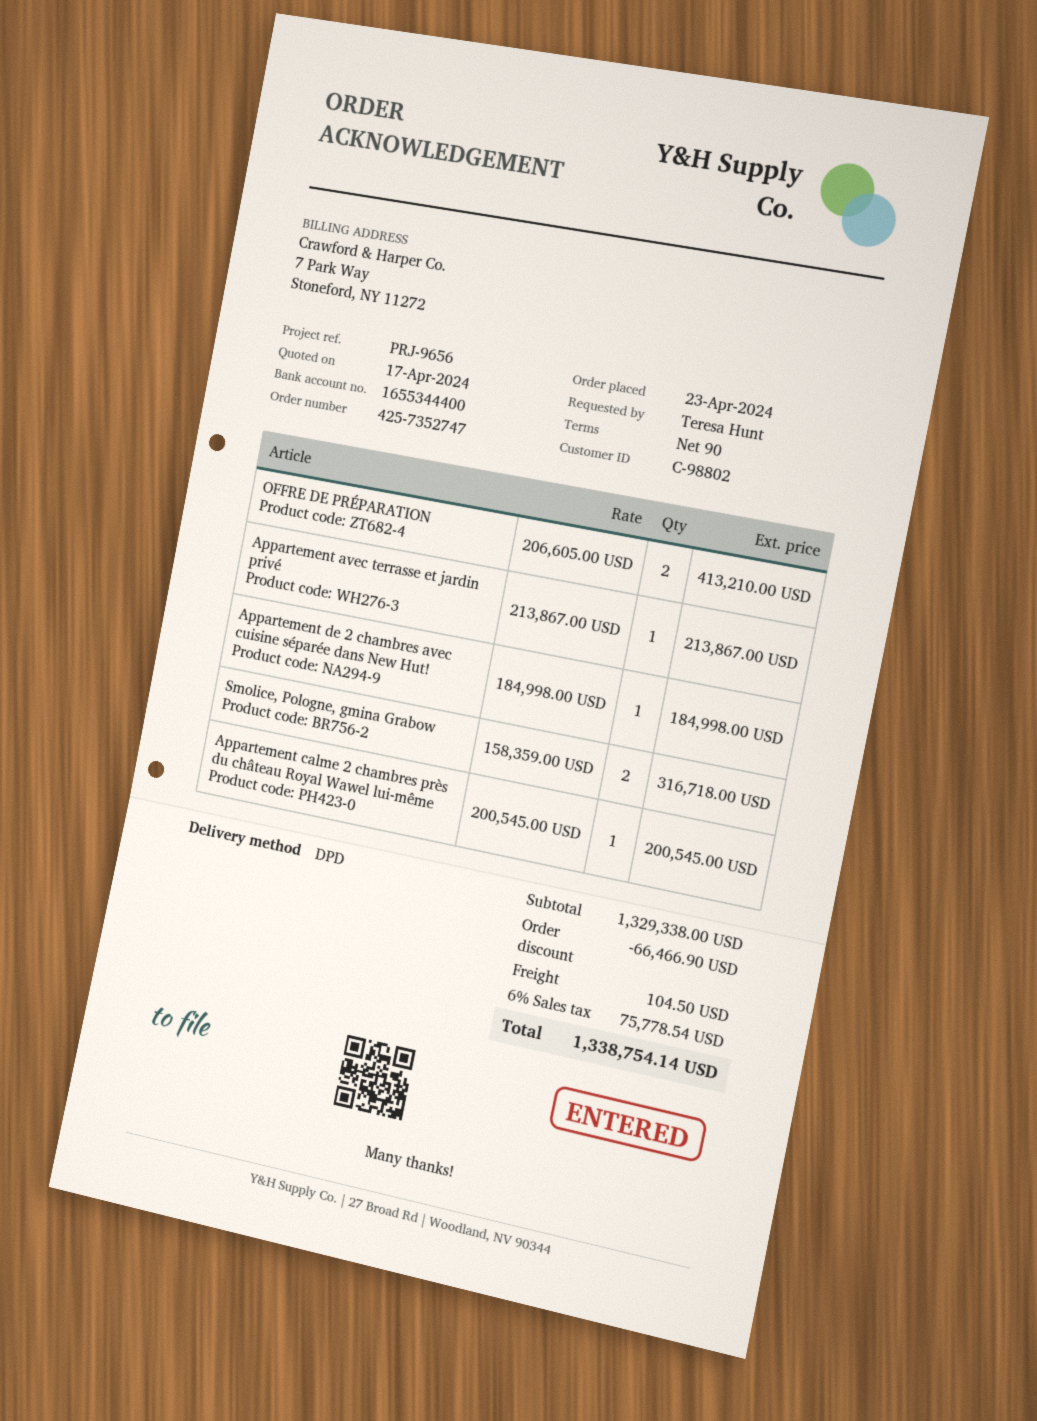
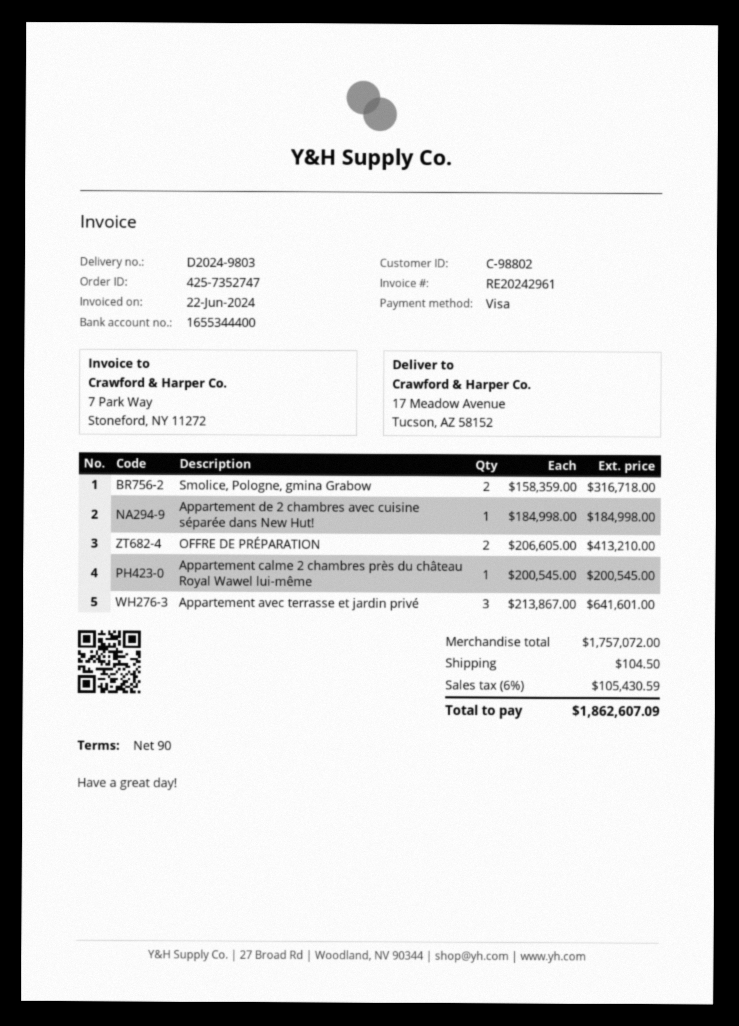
Appartement avec terrasse et jardin privé: 1 x 213867.00 = 213867.00 -> 3 x 213867.00 = 641601.00
subtotal: 1329338.00 -> 1757072.00
discount: 66466.90 -> none
tax: 6% = 75778.54 -> 6% = 105430.59
total: 1338754.14 -> 1862607.09

